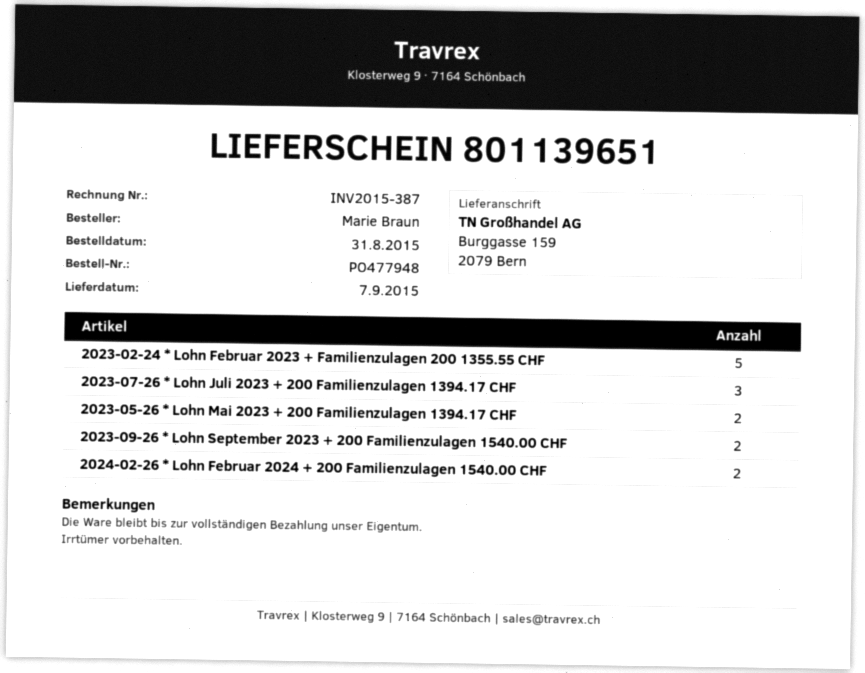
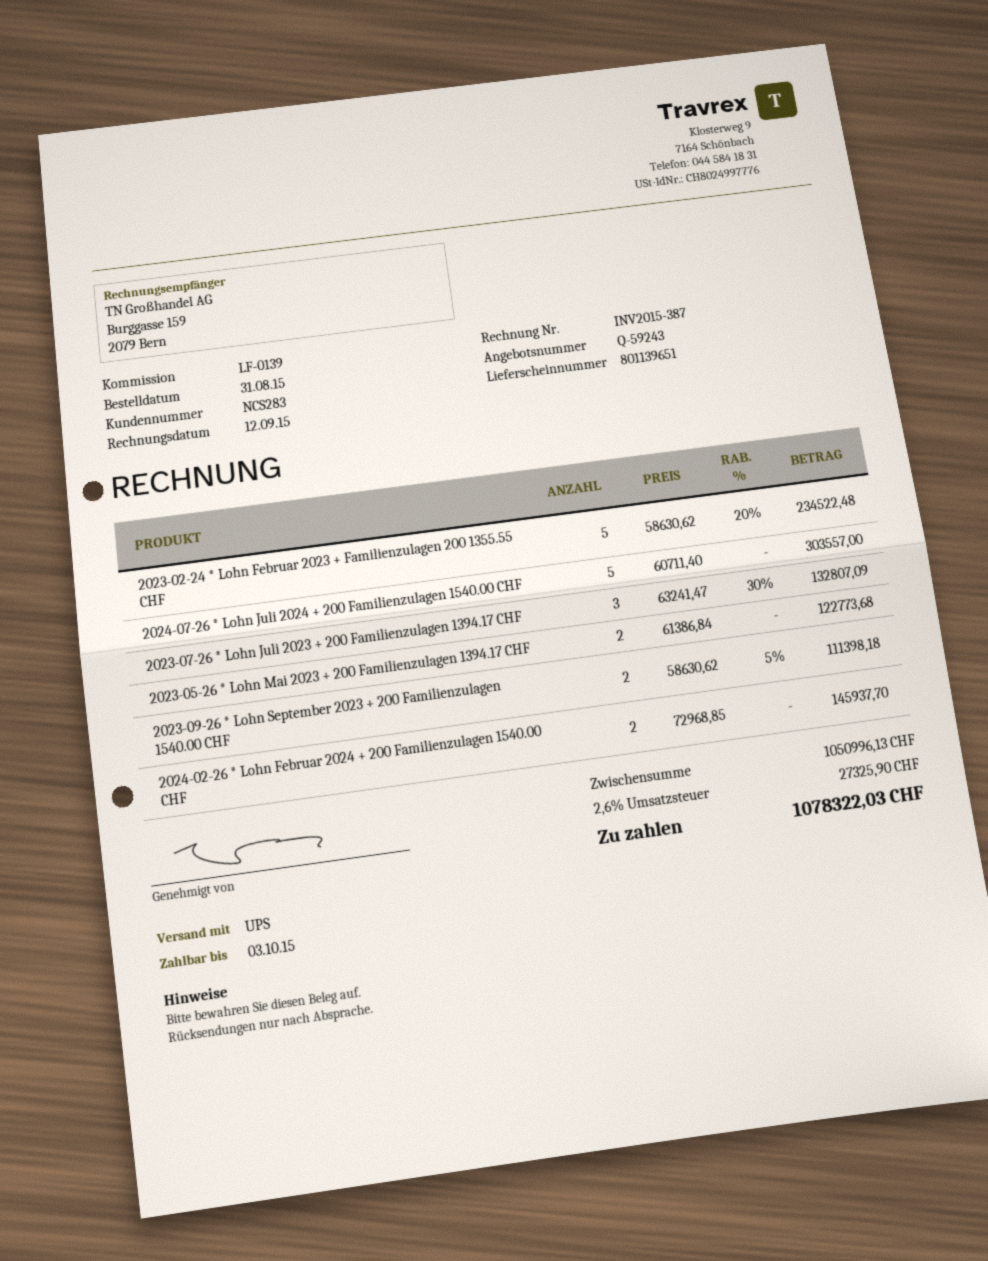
2024-07-26 * Lohn Juli 2024 + 200 Familienzulagen 1540.00 CHF: none -> 5

